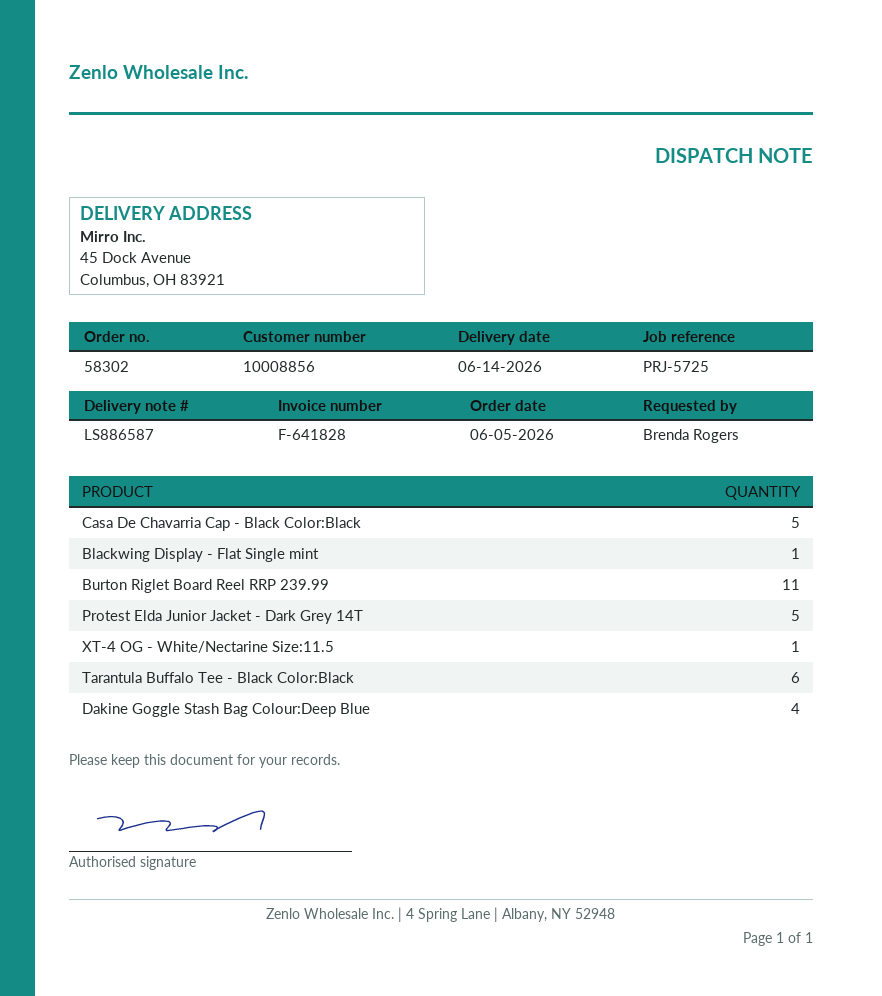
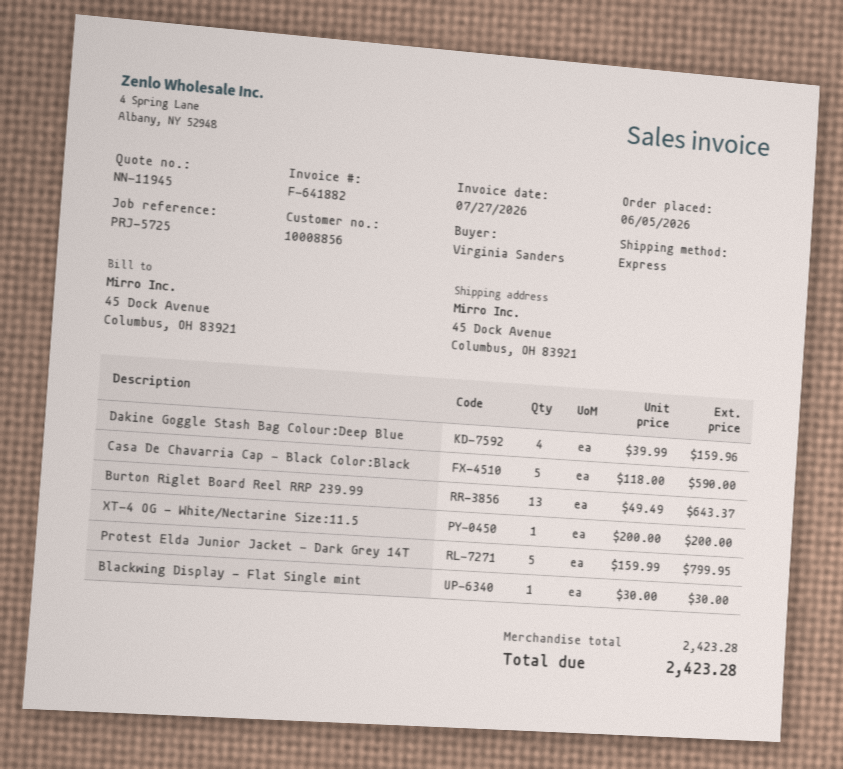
invoice number: F-641828 -> F-641882
ordered by: Brenda Rogers -> Virginia Sanders
Burton Riglet Board Reel RRP 239.99: 11 -> 13
Tarantula Buffalo Tee - Black Color:Black: 6 -> none

